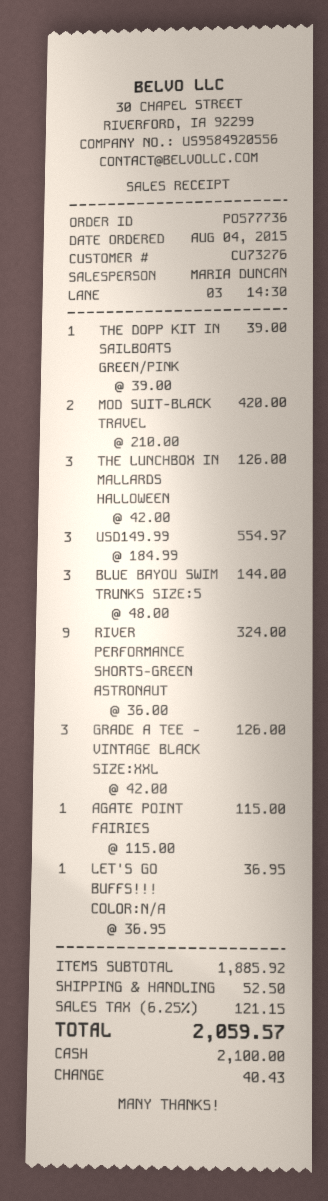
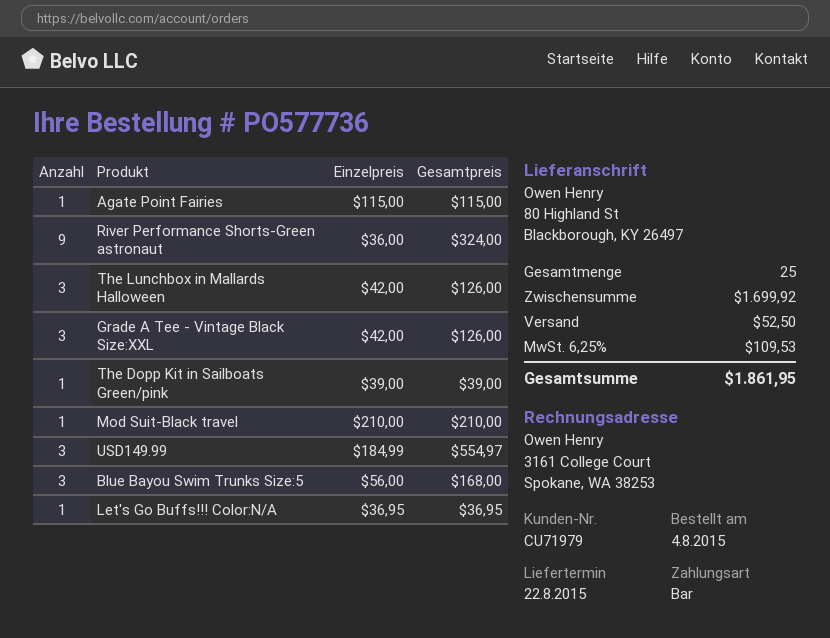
customer number: CU73276 -> CU71979
MOD SUIT-BLACK TRAVEL: 2 x 210.00 = 420.00 -> 1 x 210.00 = 210.00
BLUE BAYOU SWIM TRUNKS SIZE:5: 3 x 48.00 = 144.00 -> 3 x 56.00 = 168.00
subtotal: 1885.92 -> 1699.92
tax: 6.25% = 121.15 -> 6.25% = 109.53
total: 2059.57 -> 1861.95

